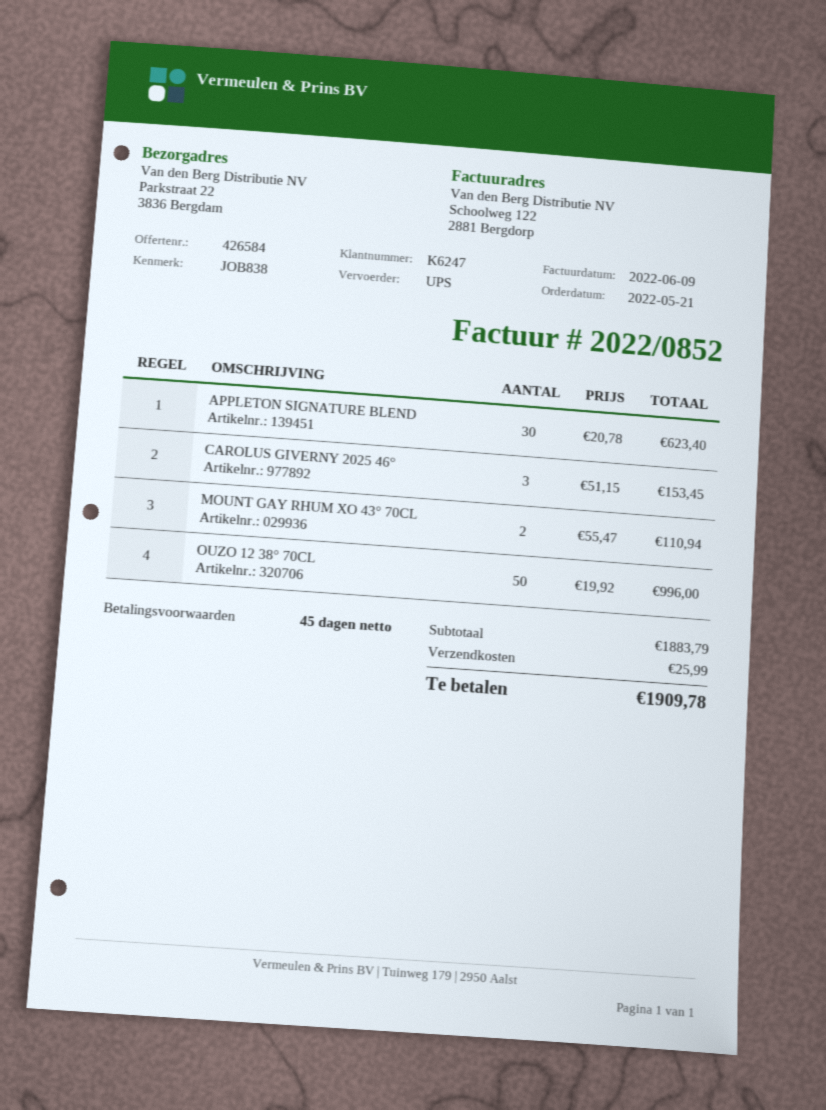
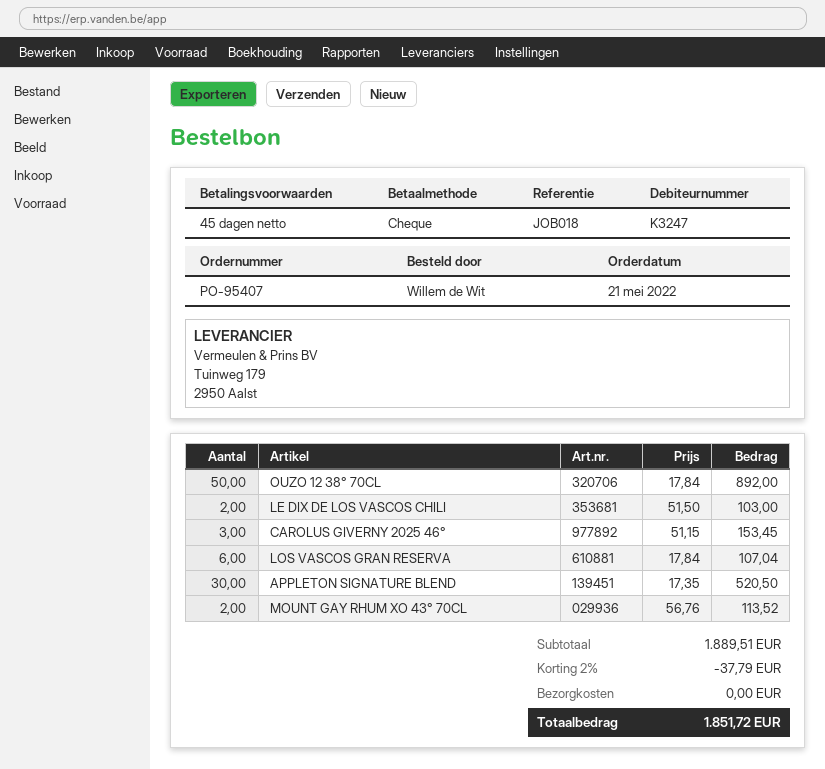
customer number: K6247 -> K3247
reference: JOB838 -> JOB018
APPLETON SIGNATURE BLEND: 30 x 20.78 = 623.40 -> 30 x 17.35 = 520.50
MOUNT GAY RHUM XO 43° 70CL: 2 x 55.47 = 110.94 -> 2 x 56.76 = 113.52
OUZO 12 38° 70CL: 50 x 19.92 = 996.00 -> 50 x 17.84 = 892.00
LE DIX DE LOS VASCOS CHILI: none -> 2 x 51.50 = 103.00
LOS VASCOS GRAN RESERVA: none -> 6 x 17.84 = 107.04
subtotal: 1883.79 -> 1889.51
discount: none -> 2% = 37.79
shipping: 25.99 -> 0.00
total: 1909.78 -> 1851.72

